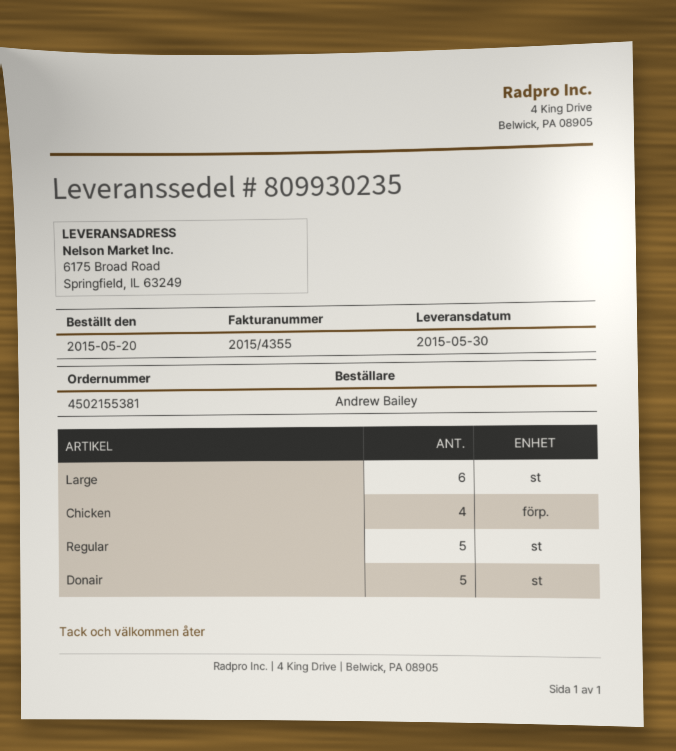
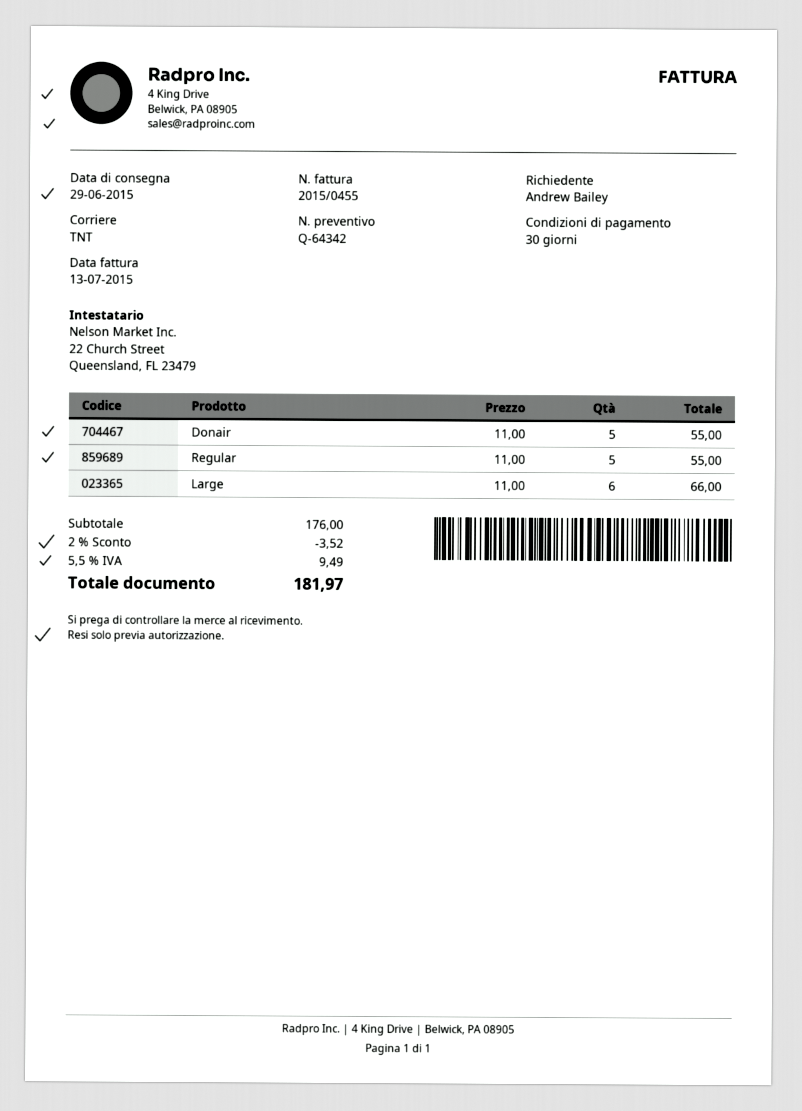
delivery date: 2015-05-30 -> 2015-06-29
invoice number: 2015/4355 -> 2015/0455
Chicken: 4 -> none

